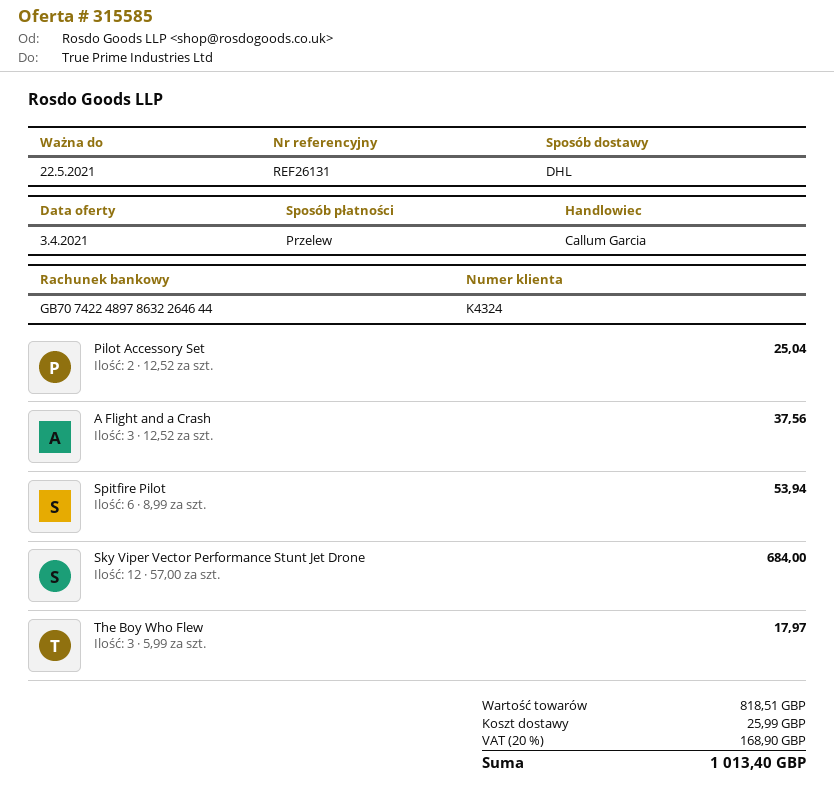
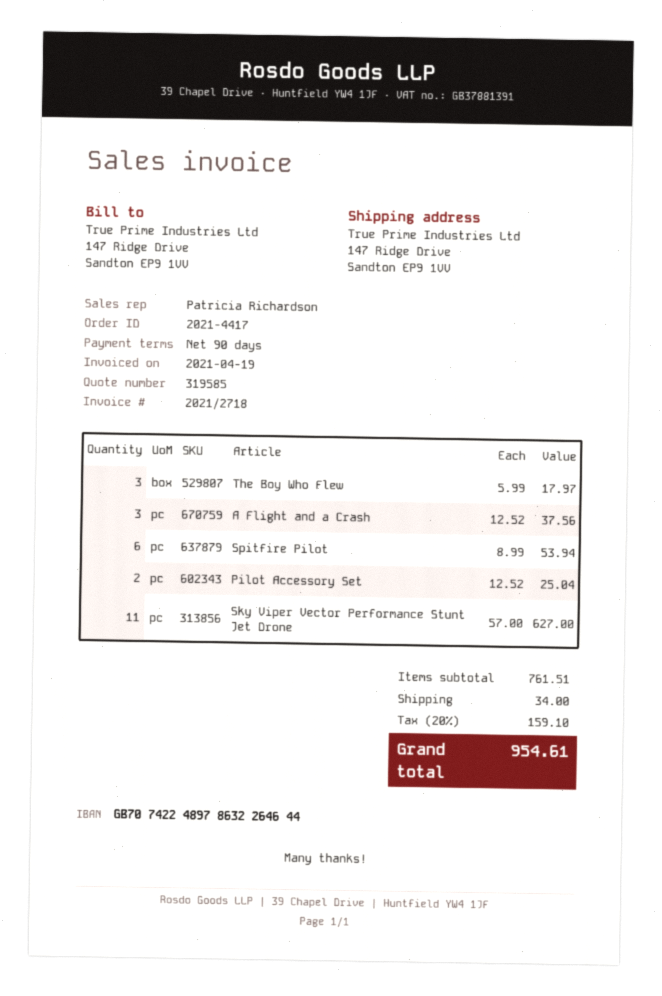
quote number: 315585 -> 319585
sales rep: Callum Garcia -> Patricia Richardson
Sky Viper Vector Performance Stunt Jet Drone: 12 x 57.00 = 684.00 -> 11 x 57.00 = 627.00
subtotal: 818.51 -> 761.51
shipping: 25.99 -> 34.00
tax: 20% = 168.90 -> 20% = 159.10
total: 1013.40 -> 954.61

